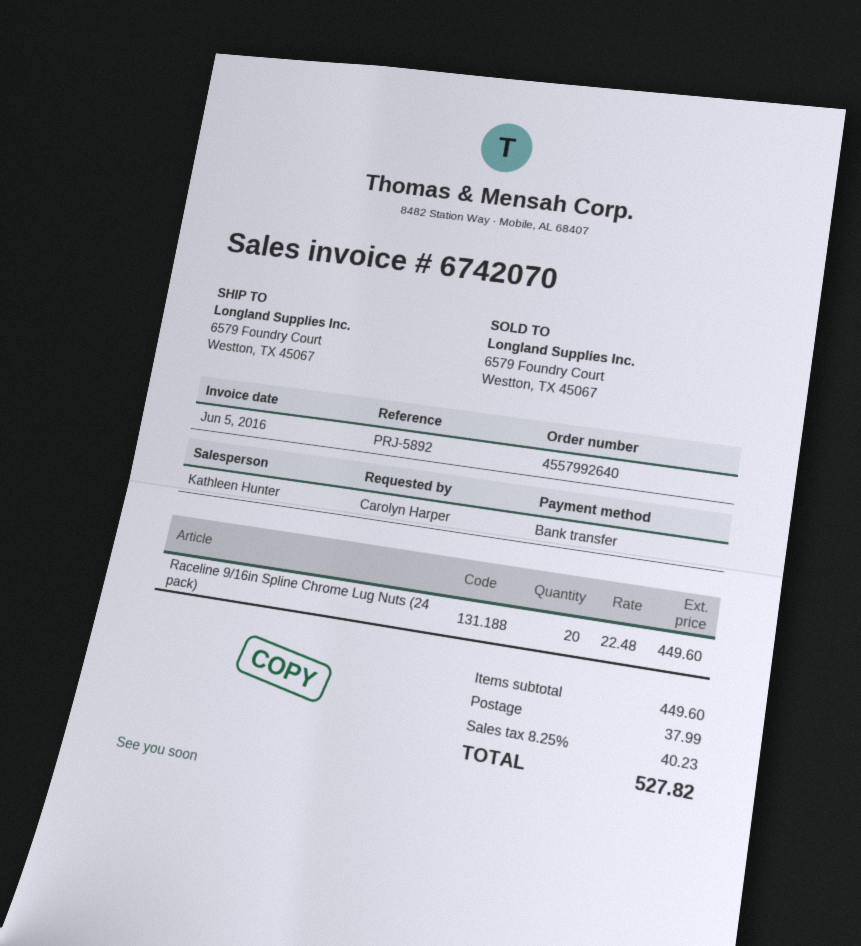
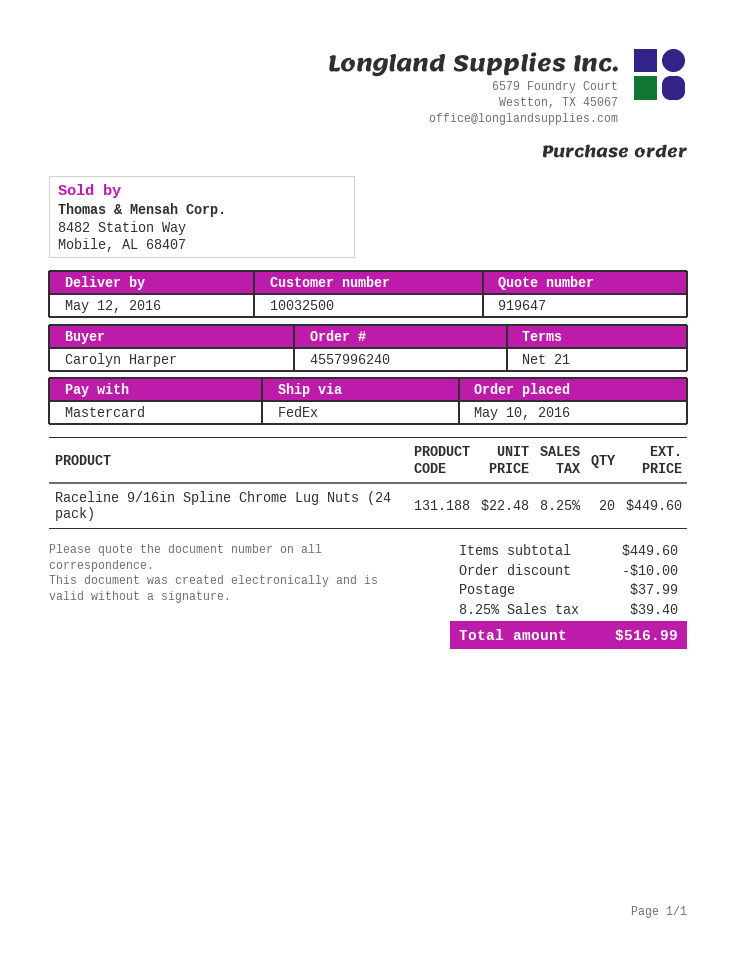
order number: 4557992640 -> 4557996240
payment method: bank transfer -> Mastercard
discount: none -> 10.00
tax: 8.25% = 40.23 -> 8.25% = 39.40
total: 527.82 -> 516.99

